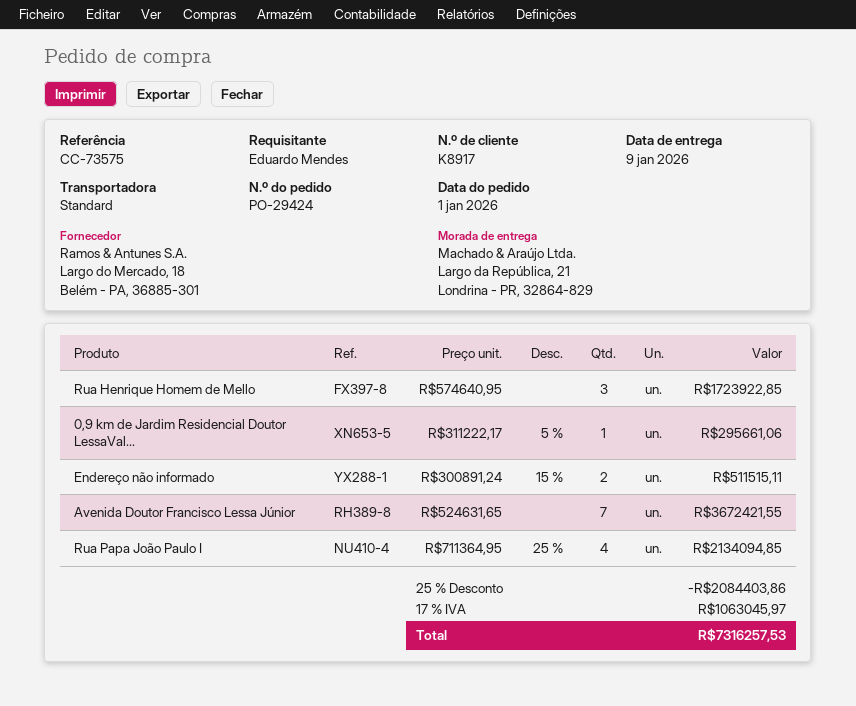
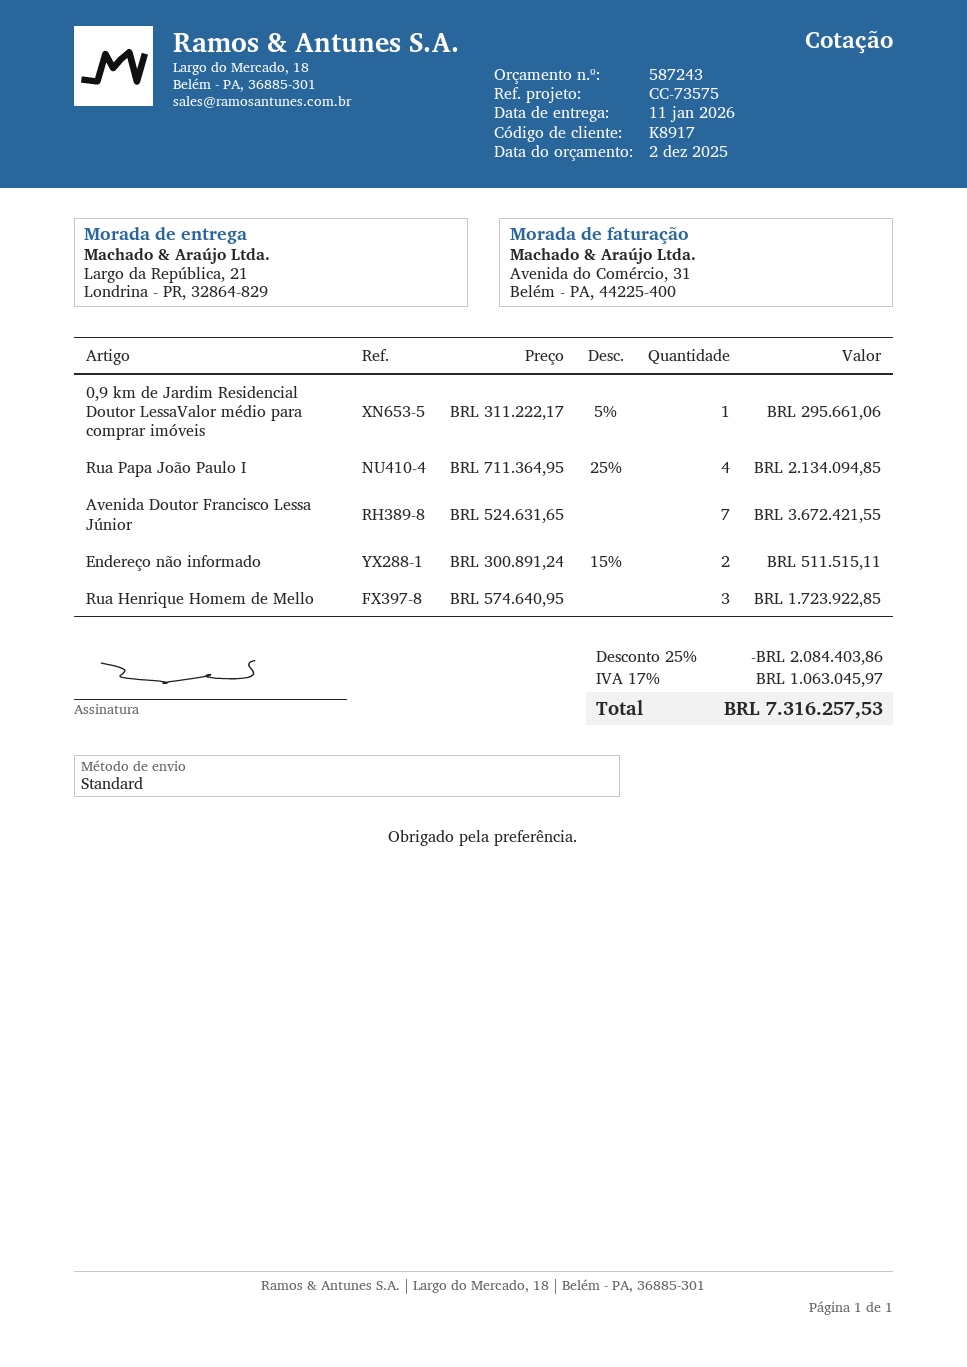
delivery date: 2026-01-09 -> 2026-01-11

